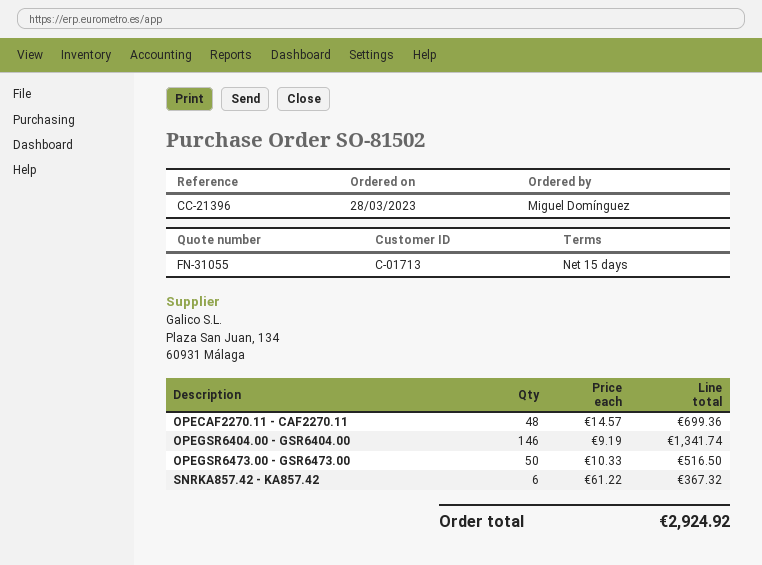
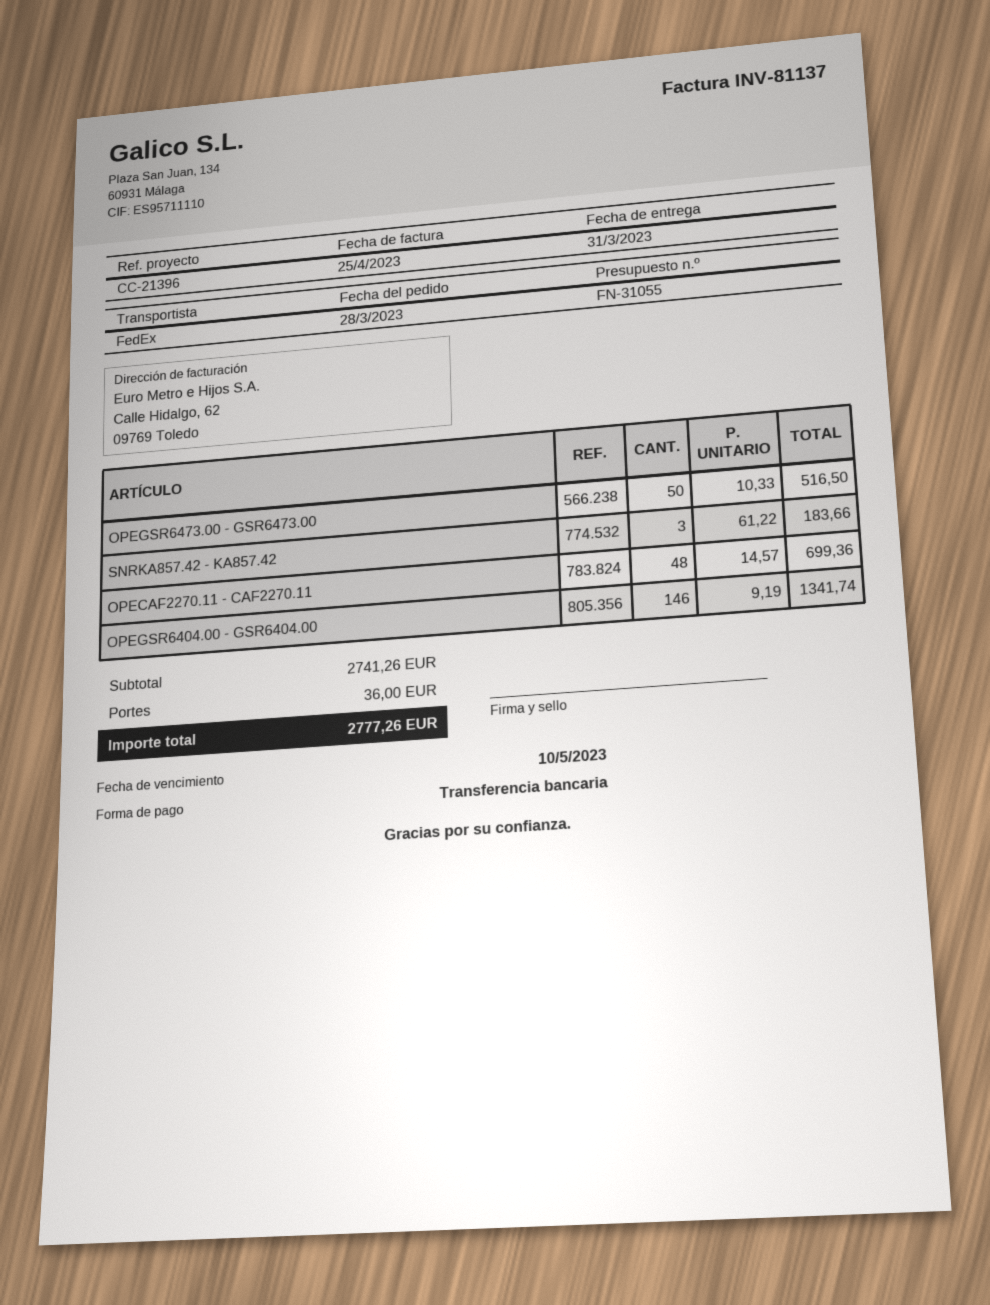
SNRKA857.42 - KA857.42: 6 x 61.22 = 367.32 -> 3 x 61.22 = 183.66
shipping: none -> 36.00
total: 2924.92 -> 2777.26

